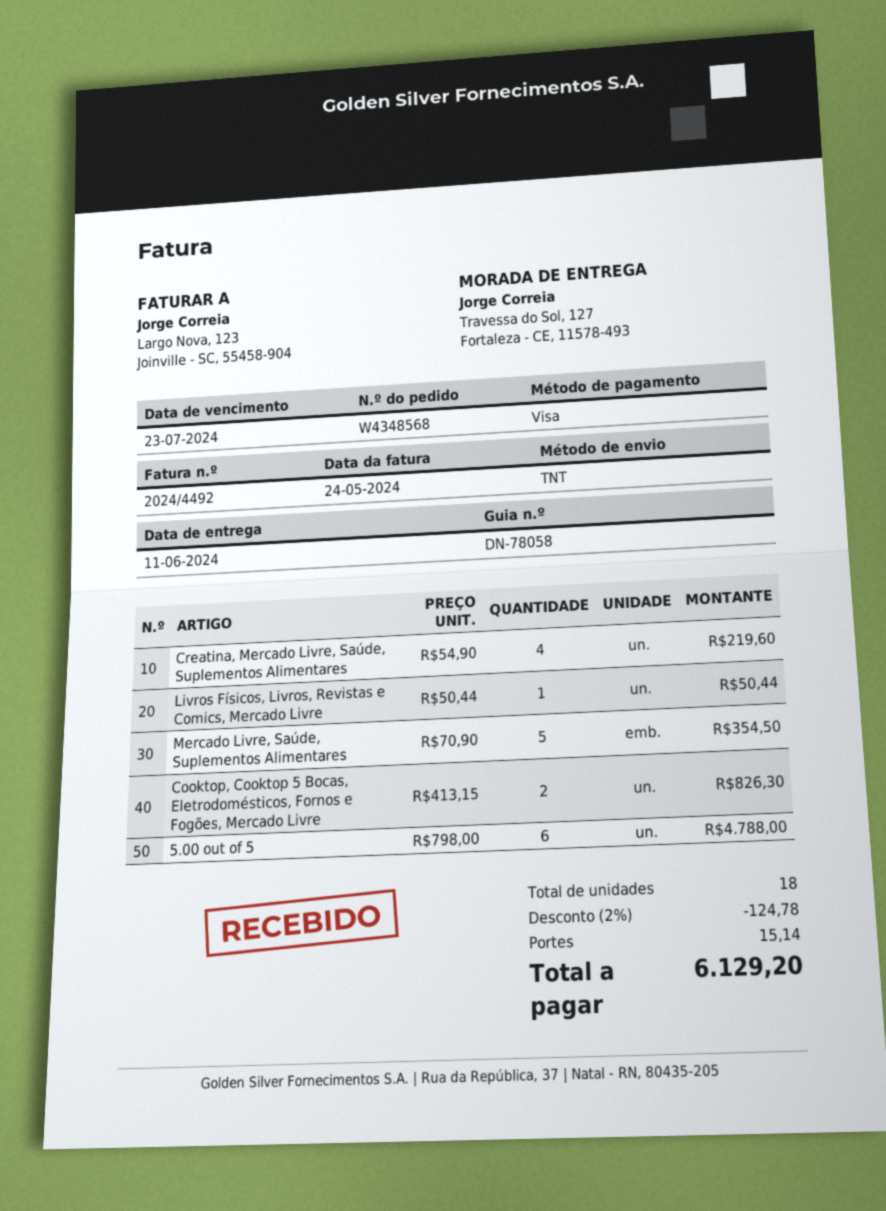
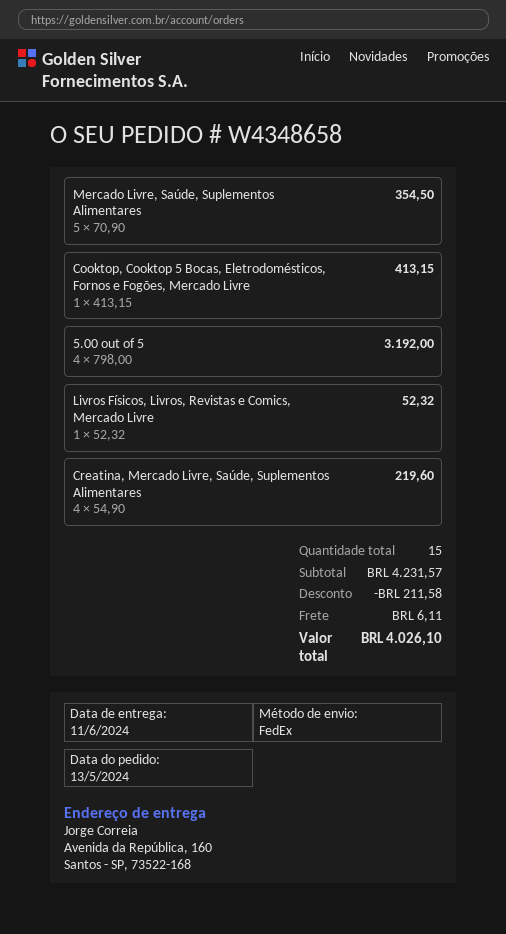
order number: W4348568 -> W4348658
shipping method: TNT -> FedEx
ship to: Travessa do Sol, 127, Fortaleza - CE, 11578-493 -> Avenida da República, 160, Santos - SP, 73522-168
Livros Físicos, Livros, Revistas e Comics, Mercado Livre: 1 x 50.44 = 50.44 -> 1 x 52.32 = 52.32
Cooktop, Cooktop 5 Bocas, Eletrodomésticos, Fornos e Fogões, Mercado Livre: 2 x 413.15 = 826.30 -> 1 x 413.15 = 413.15
5.00 out of 5: 6 x 798.00 = 4788.00 -> 4 x 798.00 = 3192.00
total quantity: 18 -> 15
discount: 124.78 -> 211.58
shipping: 15.14 -> 6.11
total: 6129.20 -> 4026.10

